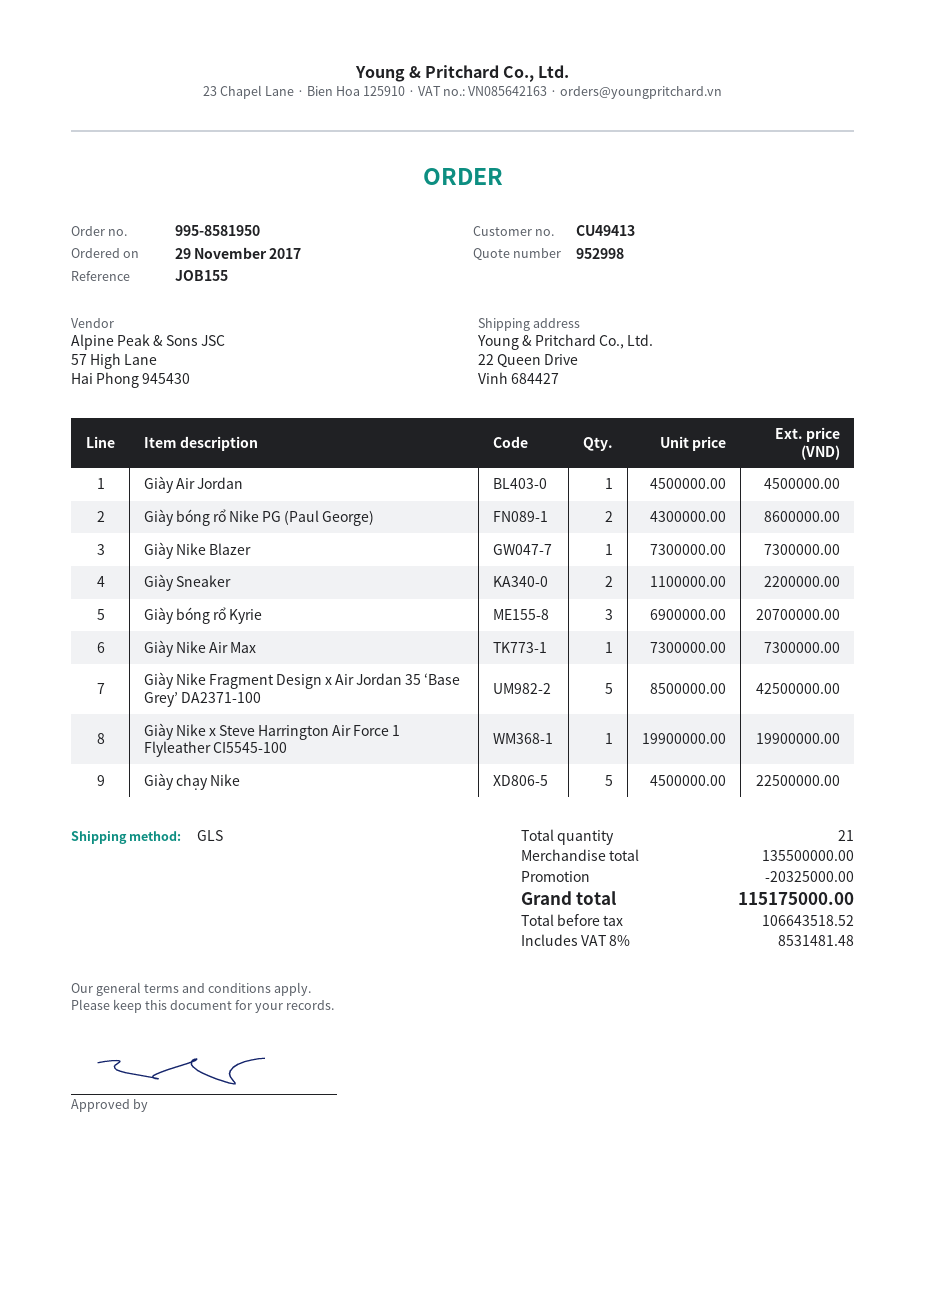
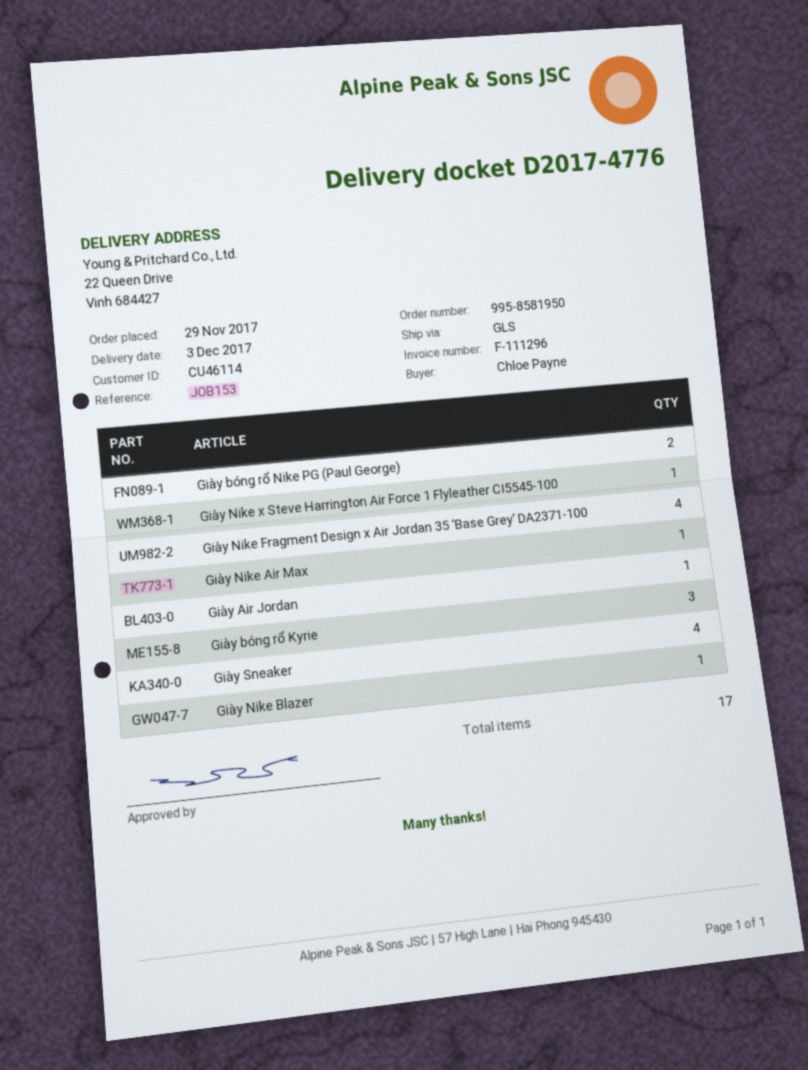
customer number: CU49413 -> CU46114
reference: JOB155 -> JOB153
Giày Sneaker: 2 -> 4
Giày Nike Fragment Design x Air Jordan 35 ‘Base Grey’ DA2371-100: 5 -> 4
Giày chạy Nike: 5 -> none
total quantity: 21 -> 17

